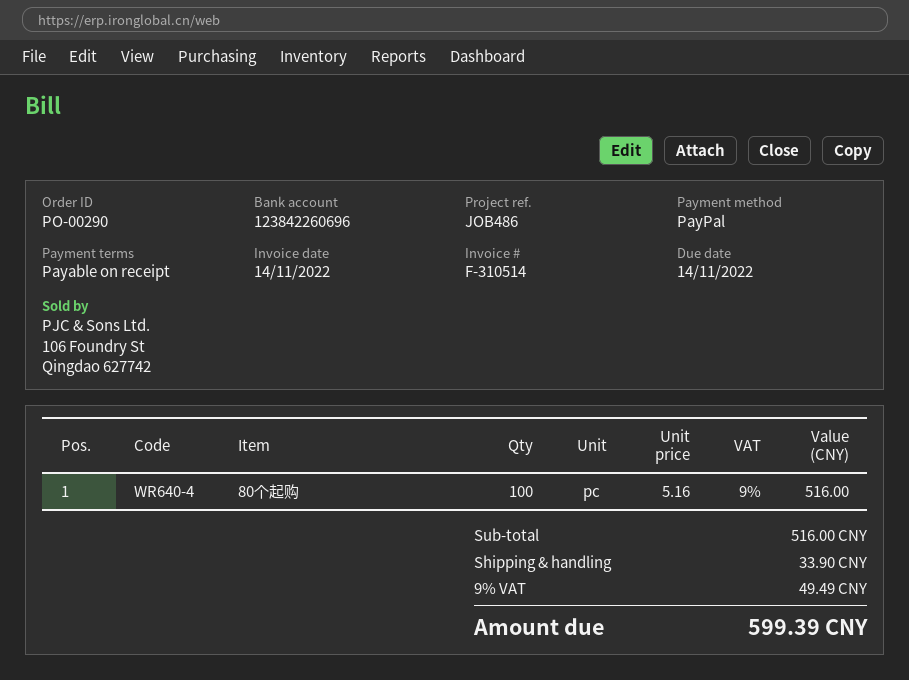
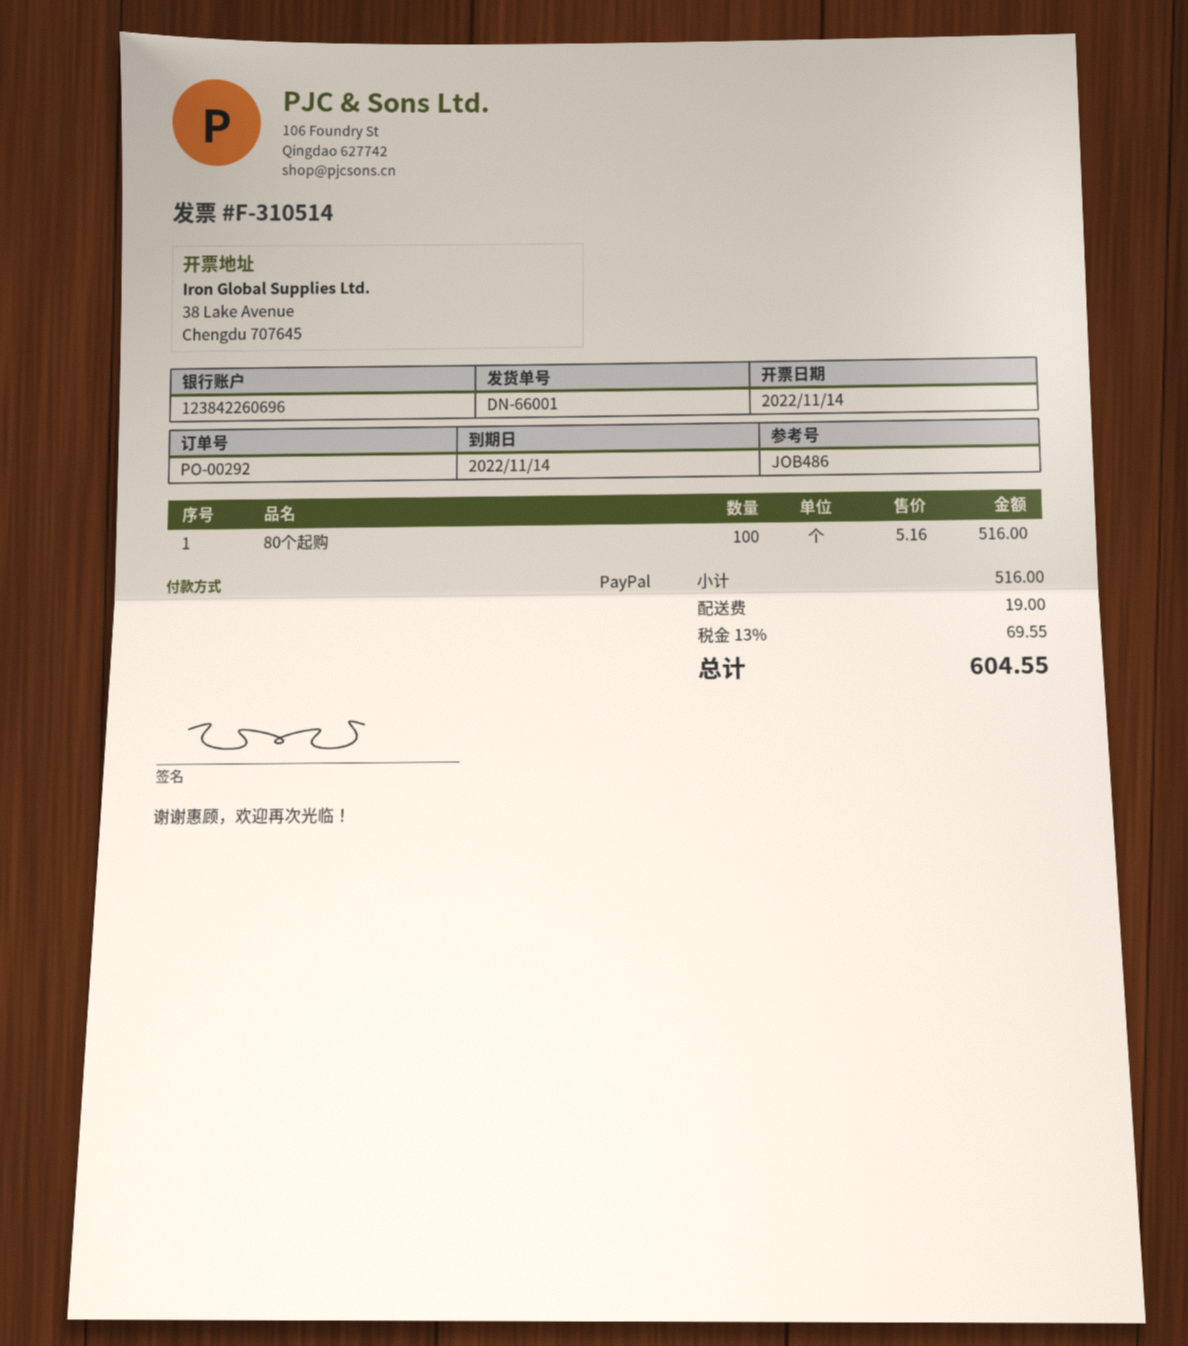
order number: PO-00290 -> PO-00292
shipping: 33.90 -> 19.00
tax: 9% = 49.49 -> 13% = 69.55
total: 599.39 -> 604.55

